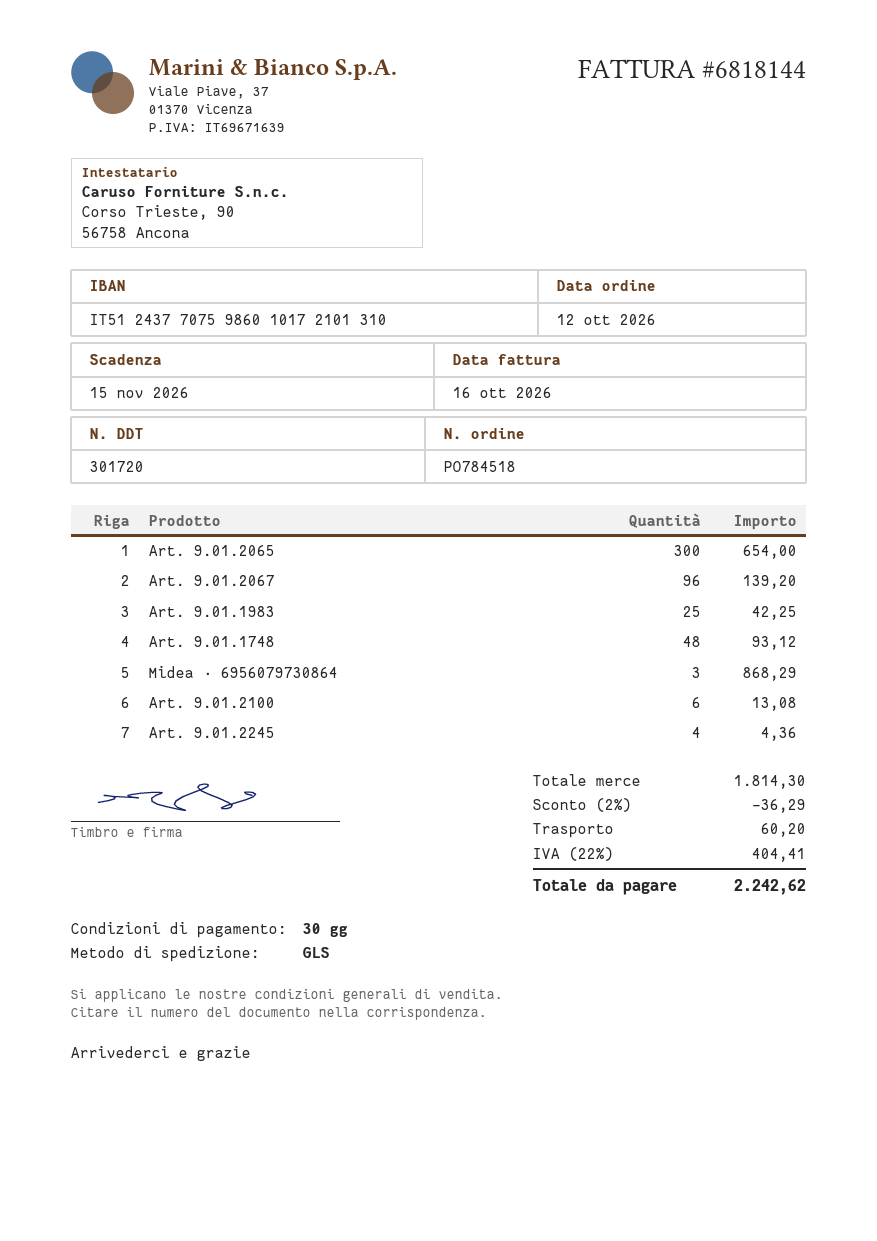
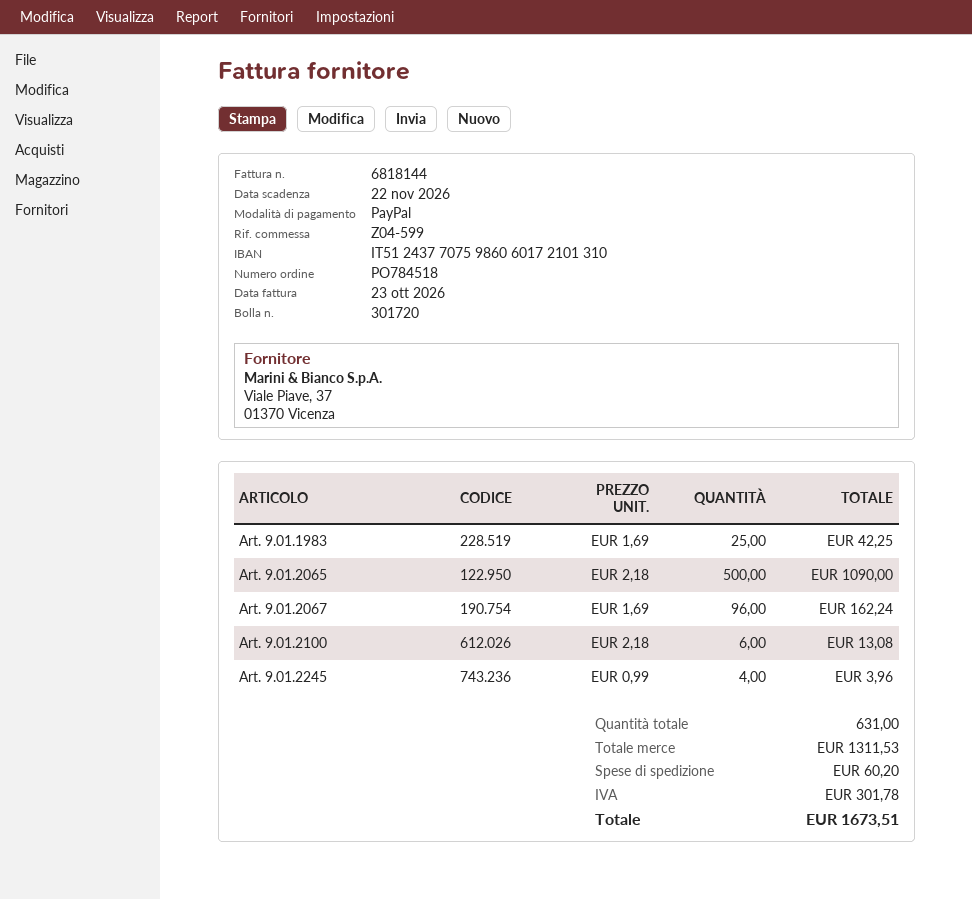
invoice date: 2026-10-16 -> 2026-10-23
due date: 2026-11-15 -> 2026-11-22
bank account: IT5124377075986010172101310 -> IT5124377075986060172101310
Art. 9.01.2065: 300 for 654.00 -> 500 for 1090.00
Art. 9.01.2067: 96 for 139.20 -> 96 for 162.24
Art. 9.01.1748: 48 for 93.12 -> none
Midea · 6956079730864: 3 for 868.29 -> none
Art. 9.01.2245: 4 for 4.36 -> 4 for 3.96
subtotal: 1814.30 -> 1311.53
discount: 2% = 36.29 -> none
tax: 404.41 -> 301.78
total: 2242.62 -> 1673.51

